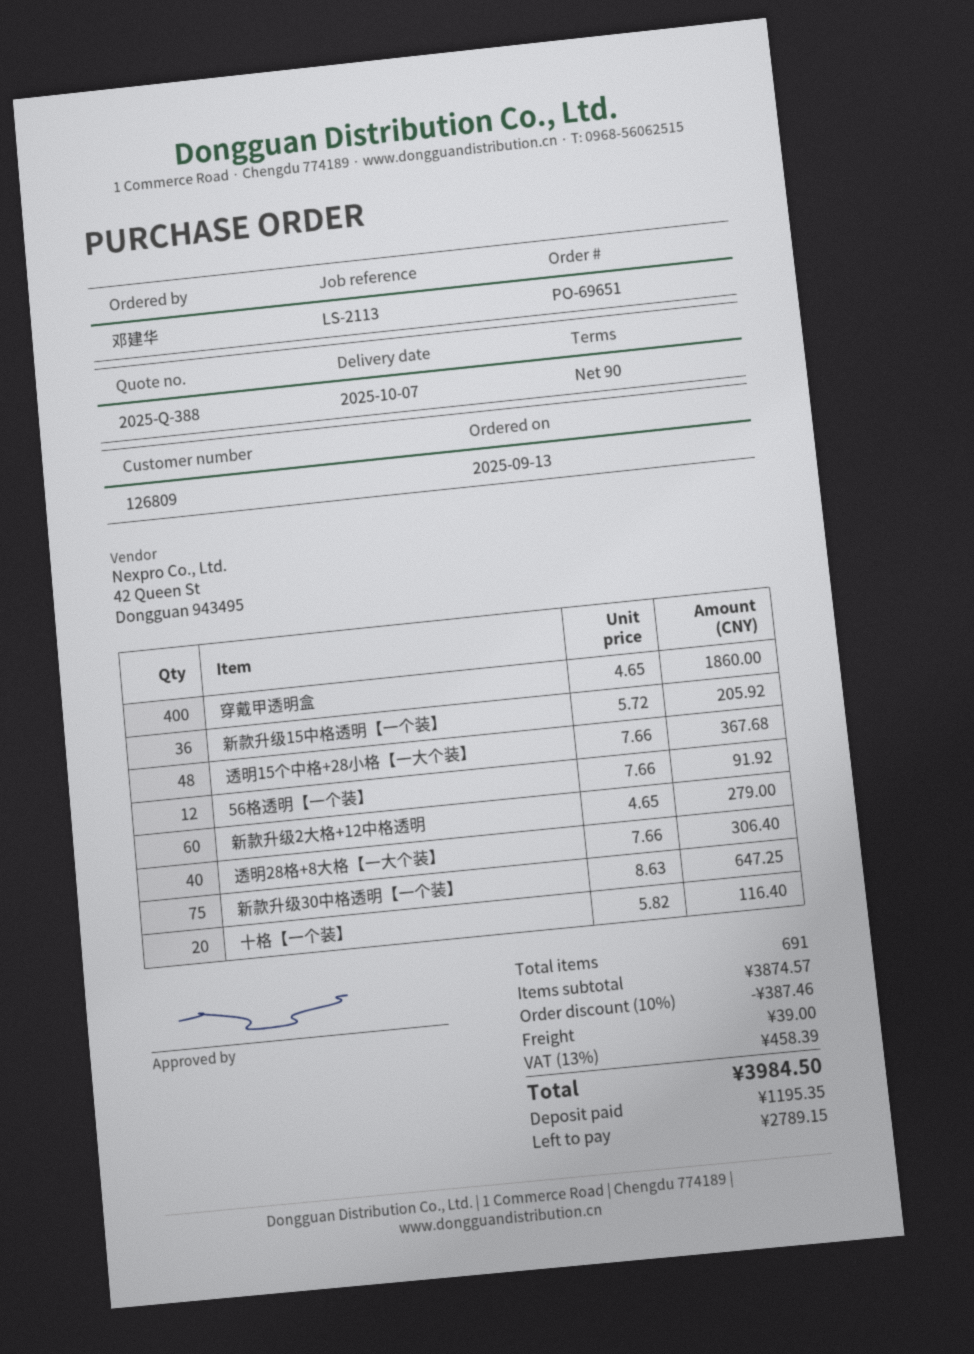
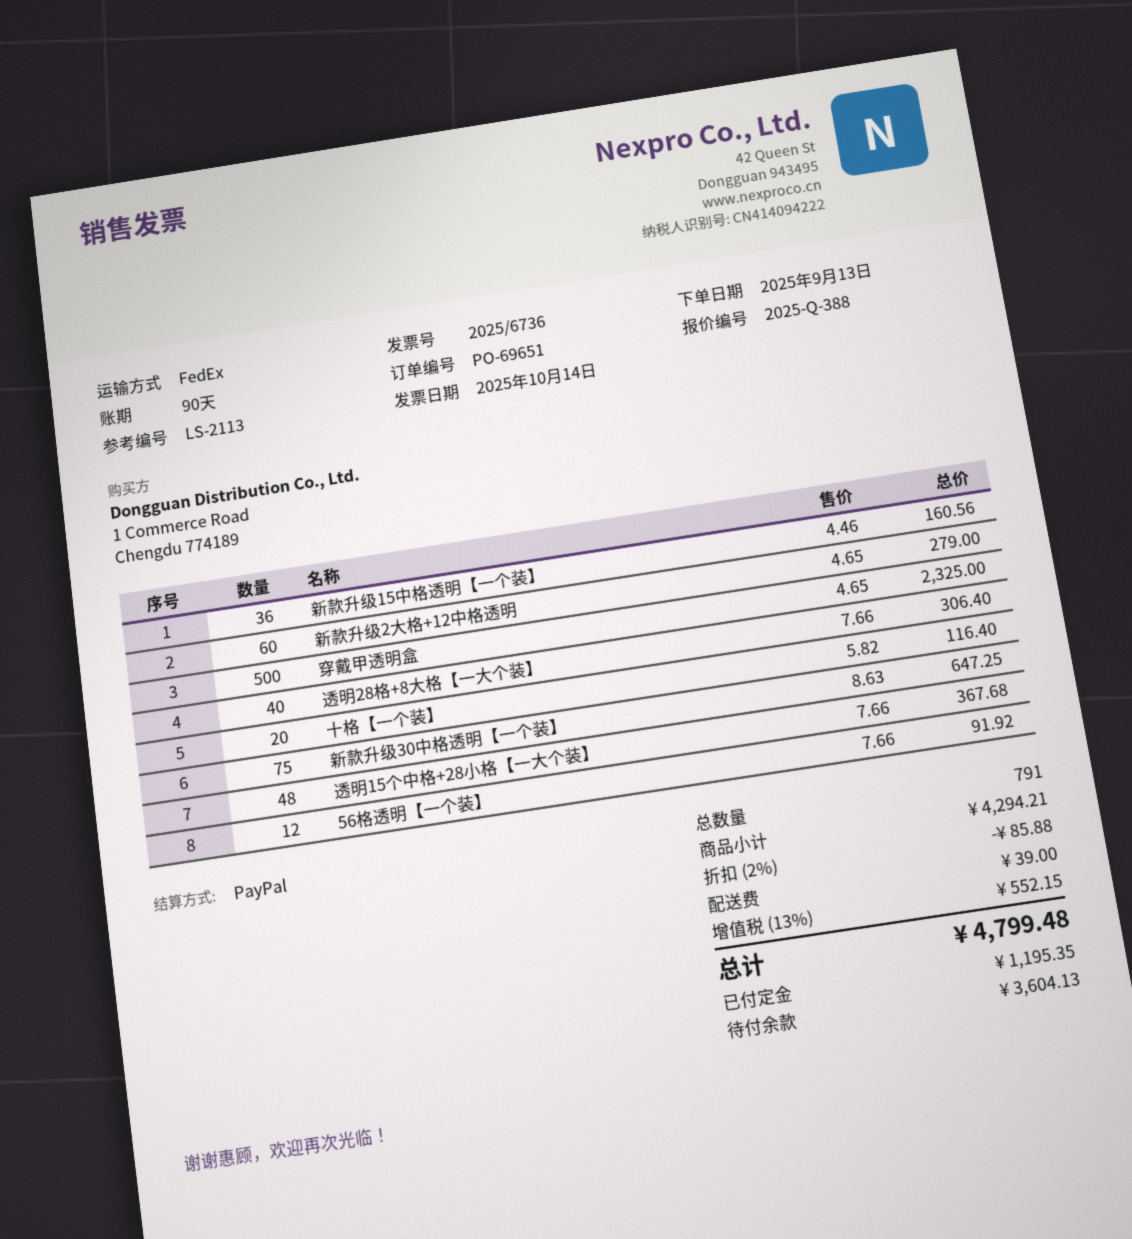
穿戴甲透明盒: 400 x 4.65 = 1860.00 -> 500 x 4.65 = 2325.00
新款升级15中格透明【一个装】: 36 x 5.72 = 205.92 -> 36 x 4.46 = 160.56
total quantity: 691 -> 791
subtotal: 3874.57 -> 4294.21
discount: 10% = 387.46 -> 2% = 85.88
tax: 13% = 458.39 -> 13% = 552.15
total: 3984.50 -> 4799.48
balance: 2789.15 -> 3604.13

